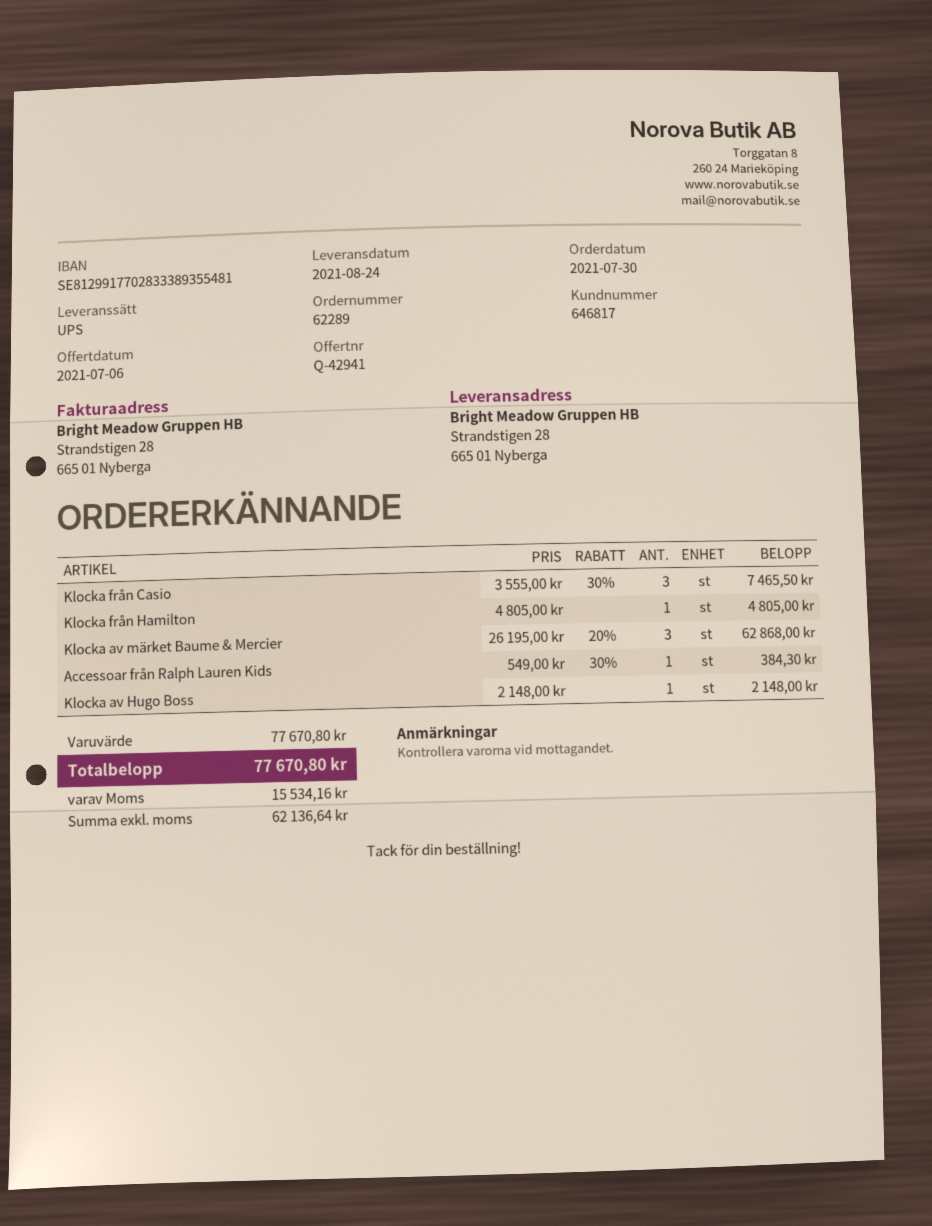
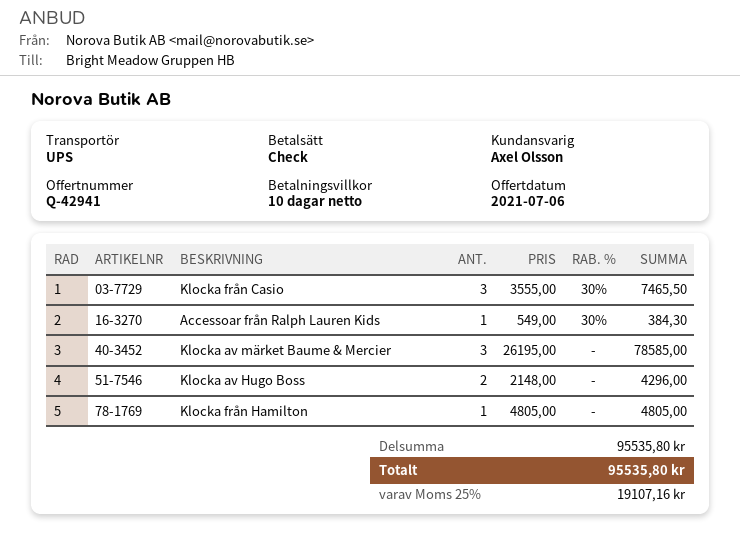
Klocka av märket Baume & Mercier: 3 x 26195.00 - 20% = 62868.00 -> 3 x 26195.00 = 78585.00
Klocka av Hugo Boss: 1 x 2148.00 = 2148.00 -> 2 x 2148.00 = 4296.00
subtotal: 77670.80 -> 95535.80
tax: 15534.16 -> 19107.16
total: 77670.80 -> 95535.80

